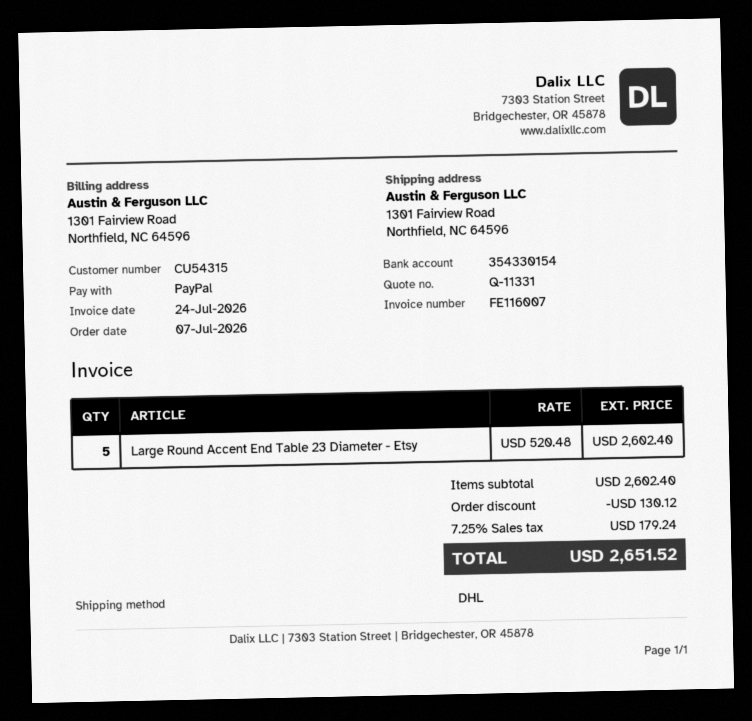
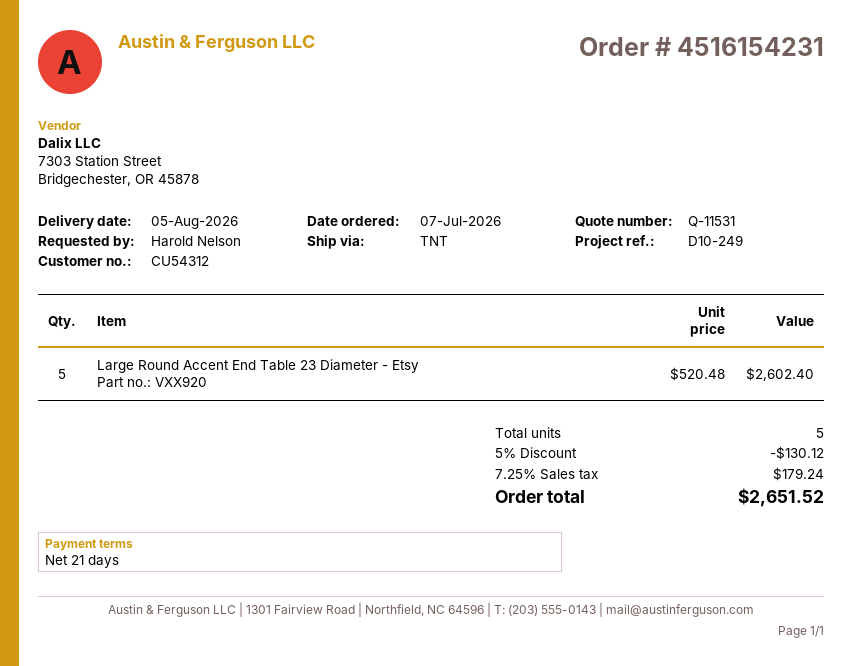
quote number: Q-11331 -> Q-11531
customer number: CU54315 -> CU54312
shipping method: DHL -> TNT

